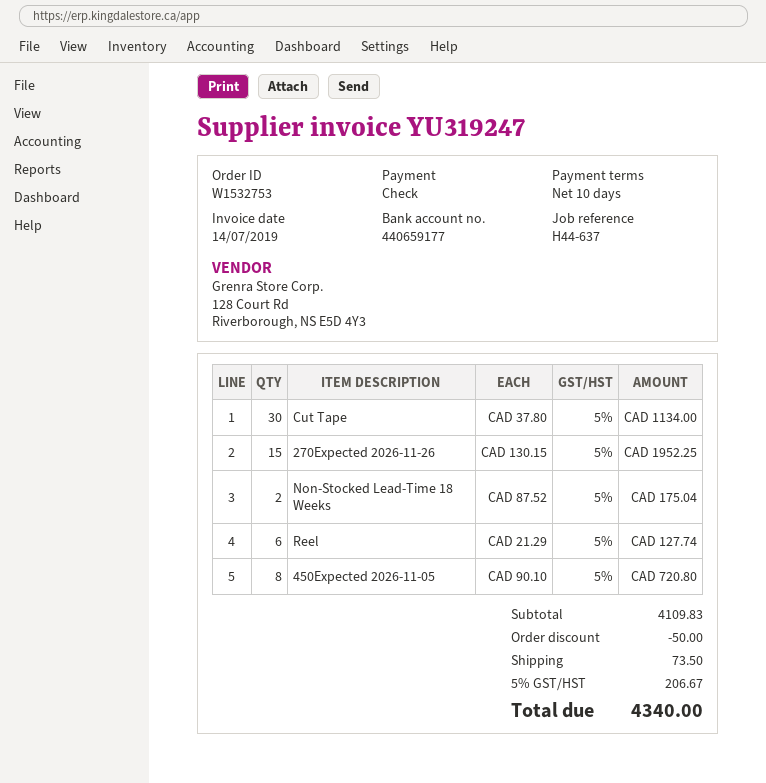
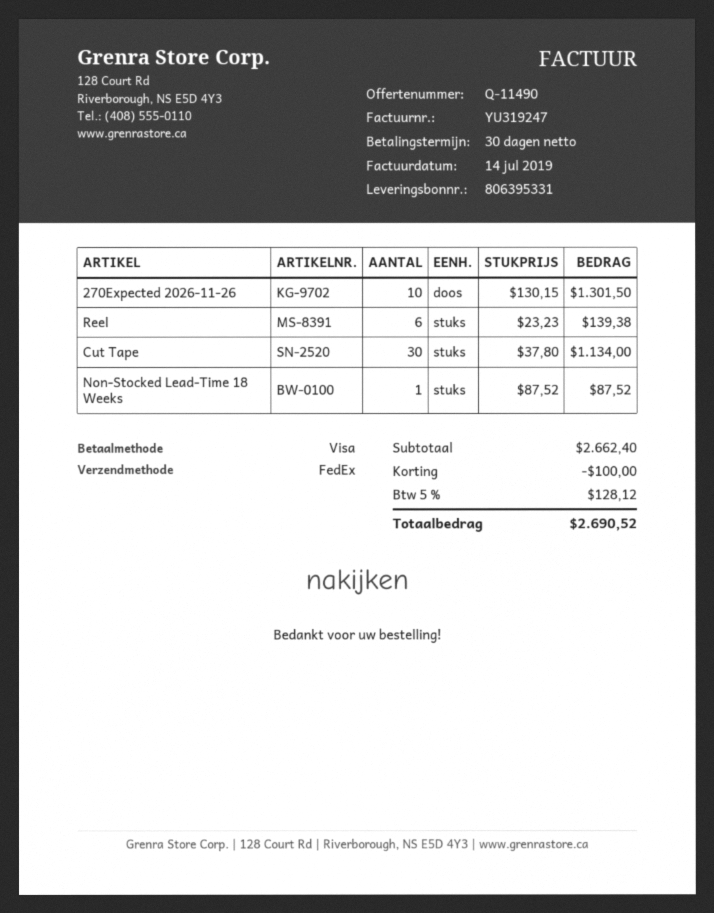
payment terms: 10 days -> 30 days
payment method: cheque -> Visa
270Expected 2026-11-26: 15 x 130.15 = 1952.25 -> 10 x 130.15 = 1301.50
Non-Stocked Lead-Time 18 Weeks: 2 x 87.52 = 175.04 -> 1 x 87.52 = 87.52
Reel: 6 x 21.29 = 127.74 -> 6 x 23.23 = 139.38
450Expected 2026-11-05: 8 x 90.10 = 720.80 -> none
subtotal: 4109.83 -> 2662.40
discount: 50.00 -> 100.00
shipping: 73.50 -> none
tax: 5% = 206.67 -> 5% = 128.12
total: 4340.00 -> 2690.52

